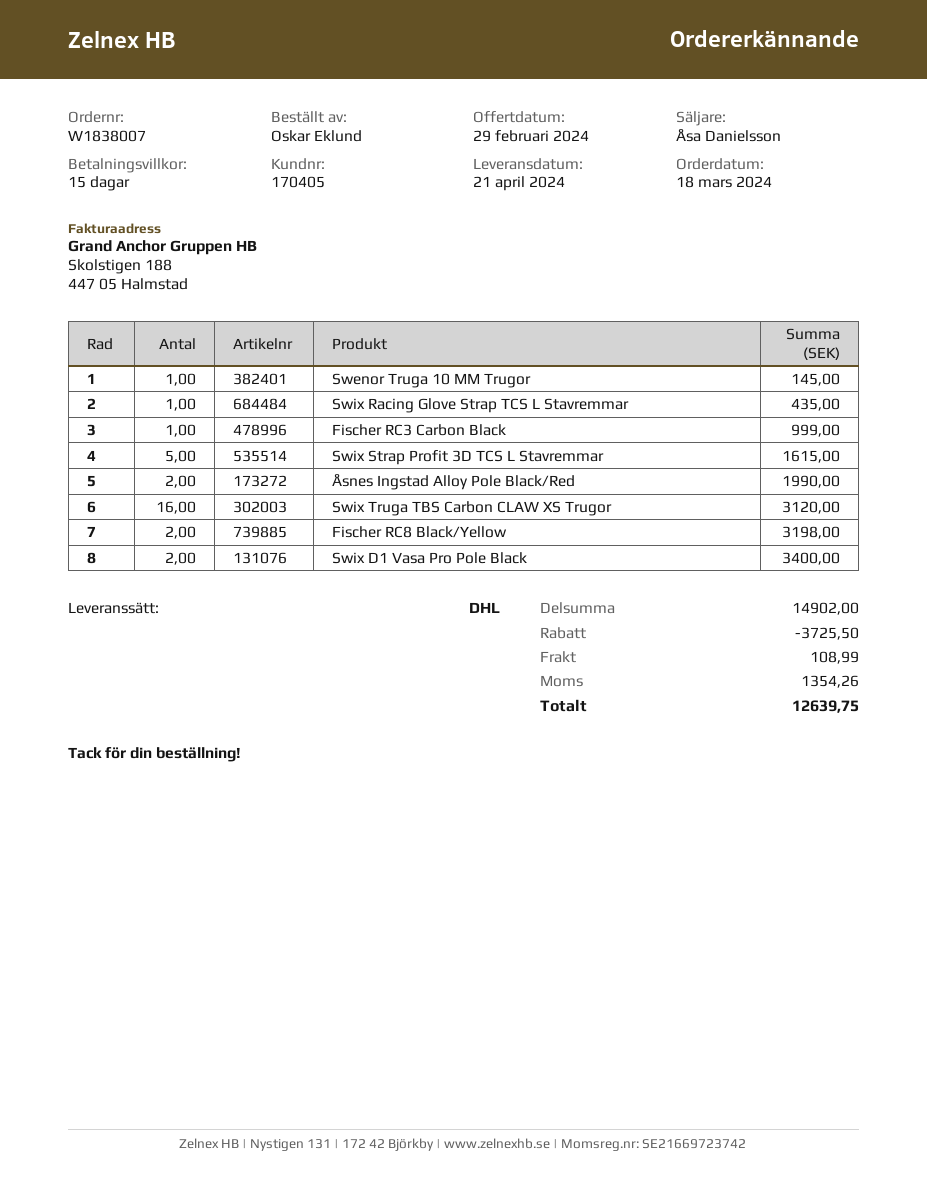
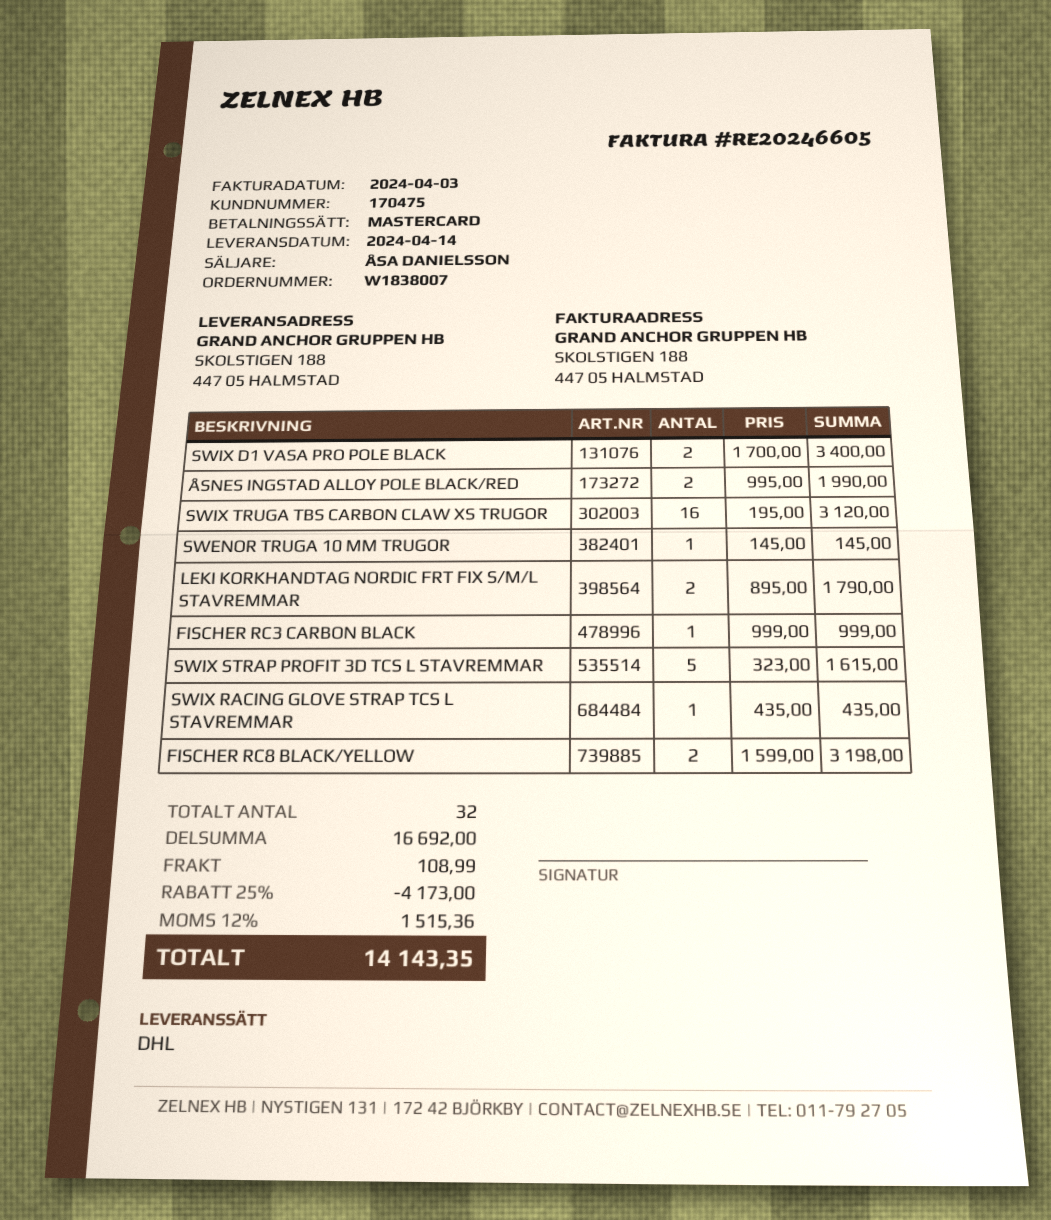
delivery date: 2024-04-21 -> 2024-04-14
customer number: 170405 -> 170475
LEKI KORKHANDTAG NORDIC FRT FIX S/M/L STAVREMMAR: none -> 2 for 1790.00
subtotal: 14902.00 -> 16692.00
discount: 3725.50 -> 4173.00
tax: 1354.26 -> 1515.36
total: 12639.75 -> 14143.35

